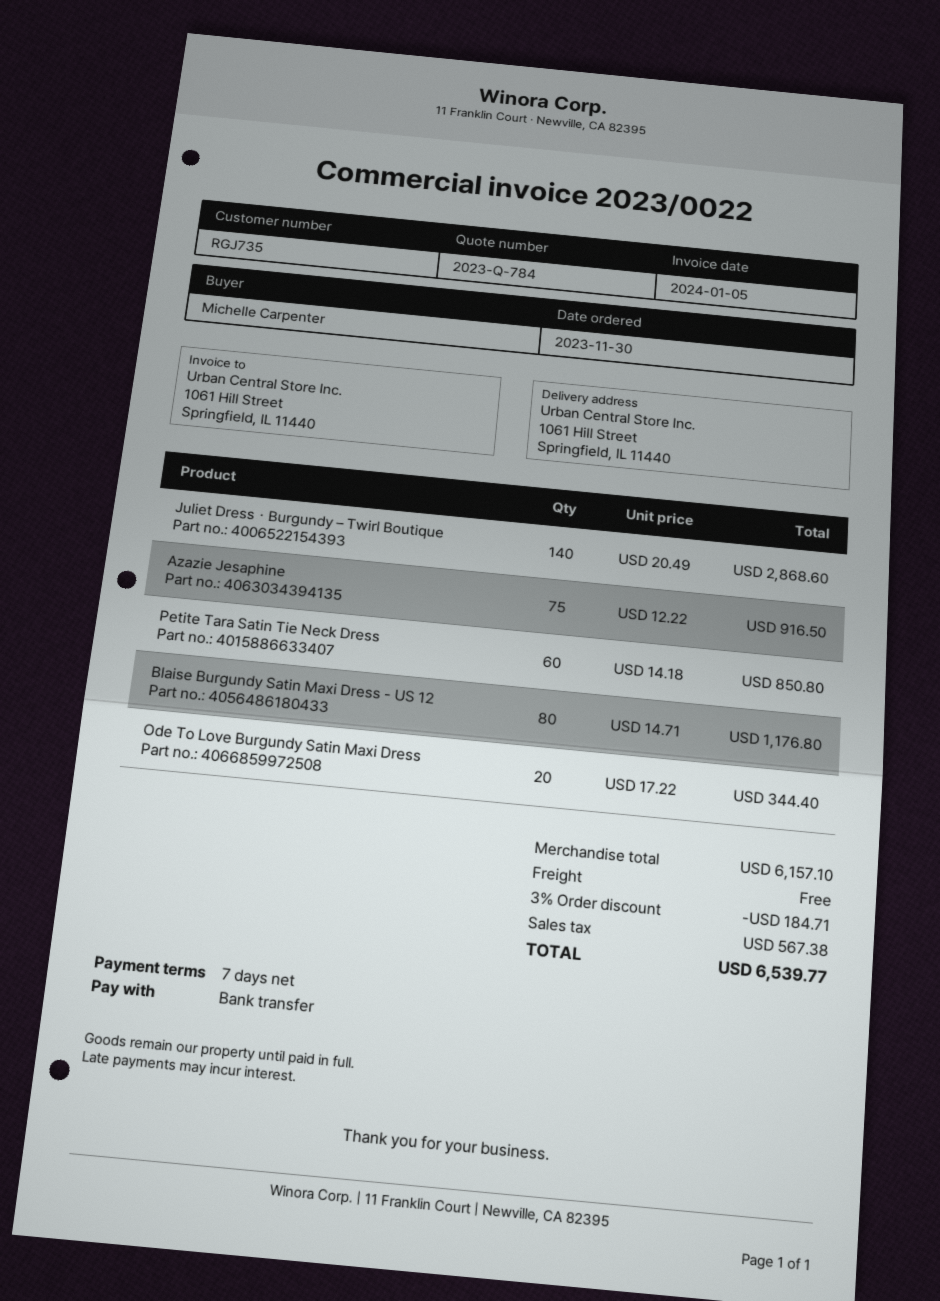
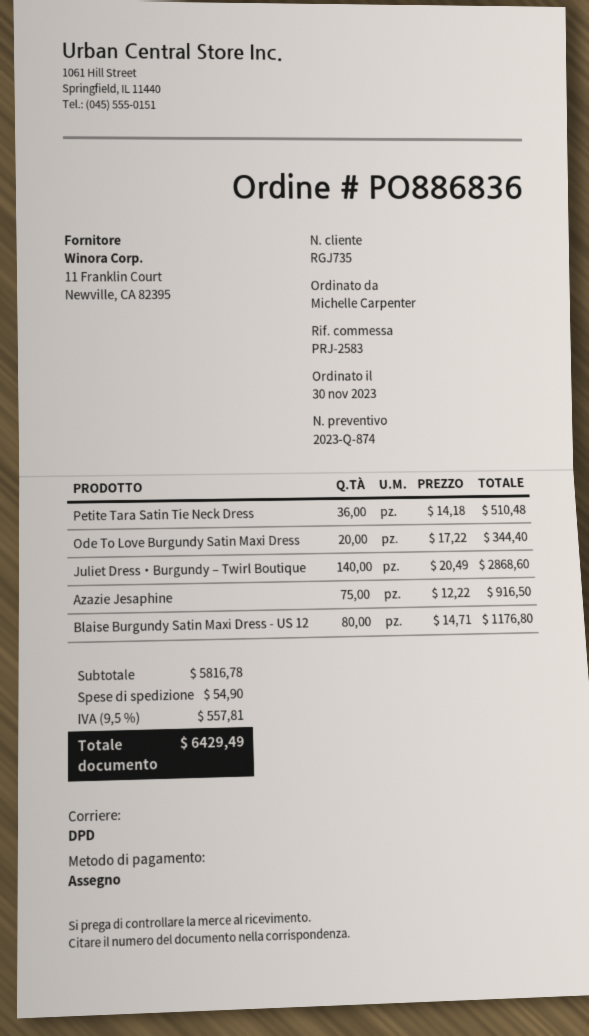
quote number: 2023-Q-784 -> 2023-Q-874
payment method: bank transfer -> cheque
Petite Tara Satin Tie Neck Dress: 60 x 14.18 = 850.80 -> 36 x 14.18 = 510.48
subtotal: 6157.10 -> 5816.78
discount: 3% = 184.71 -> none
shipping: 0.00 -> 54.90
tax: 567.38 -> 557.81
total: 6539.77 -> 6429.49

